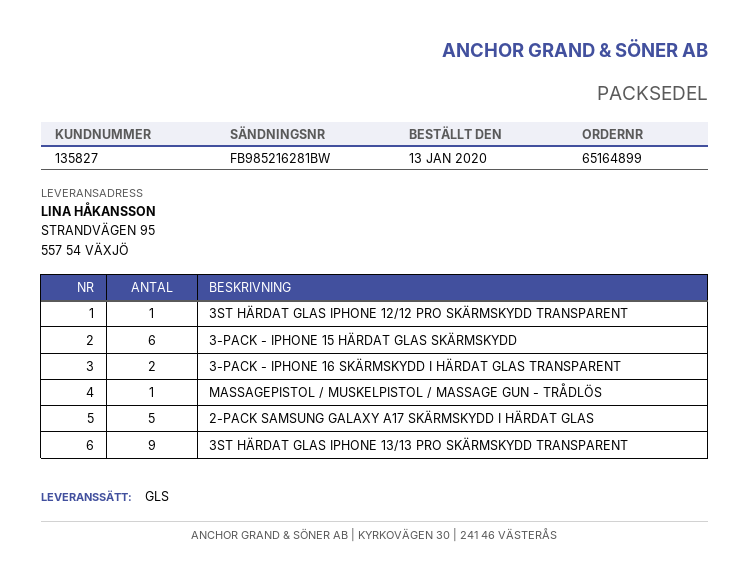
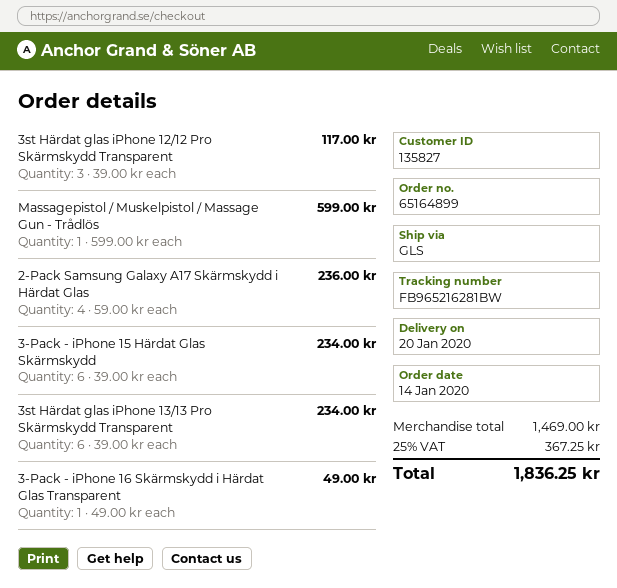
order date: 2020-01-13 -> 2020-01-14
tracking number: FB985216281BW -> FB965216281BW
3ST HÄRDAT GLAS IPHONE 12/12 PRO SKÄRMSKYDD TRANSPARENT: 1 -> 3
3-PACK - IPHONE 16 SKÄRMSKYDD I HÄRDAT GLAS TRANSPARENT: 2 -> 1
2-PACK SAMSUNG GALAXY A17 SKÄRMSKYDD I HÄRDAT GLAS: 5 -> 4
3ST HÄRDAT GLAS IPHONE 13/13 PRO SKÄRMSKYDD TRANSPARENT: 9 -> 6

